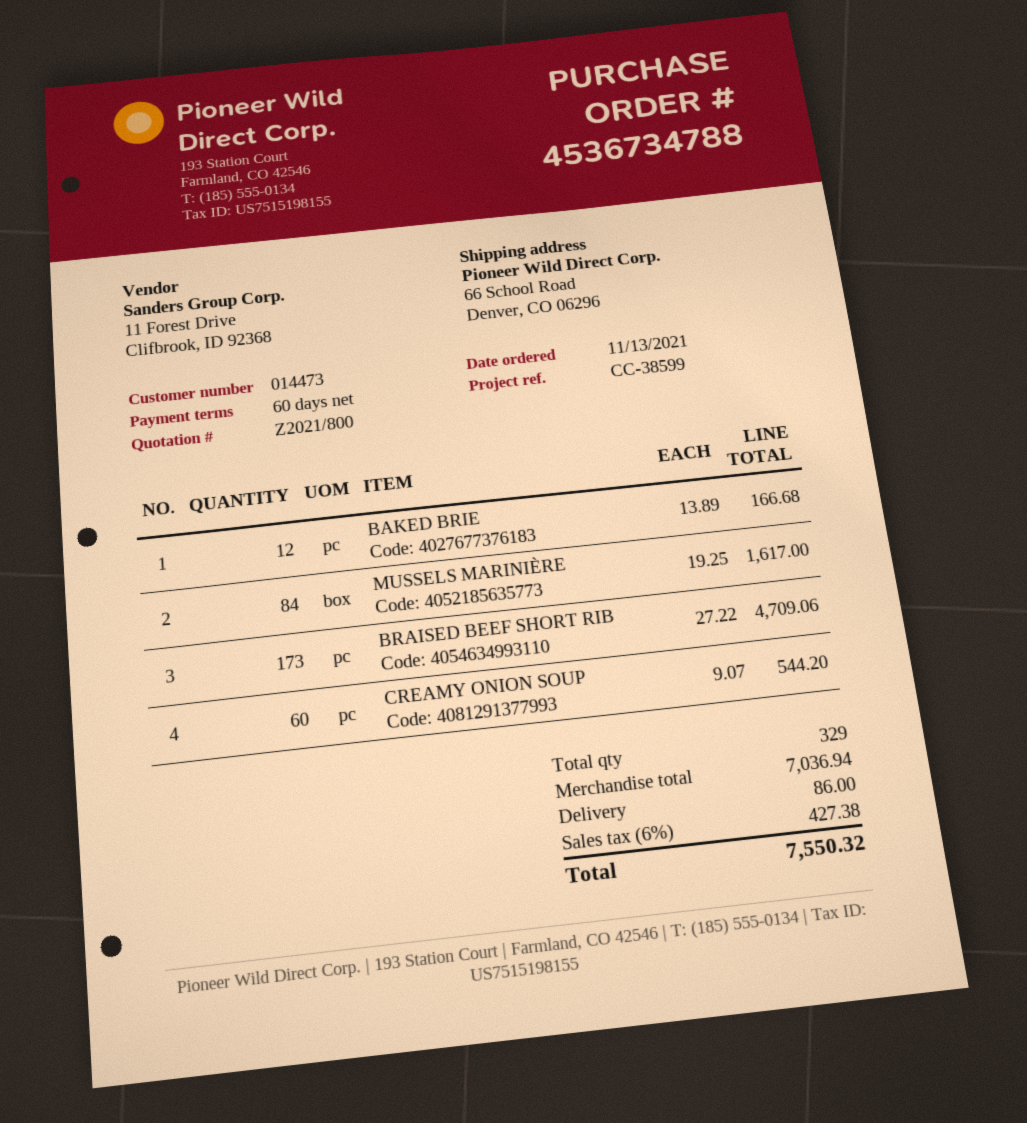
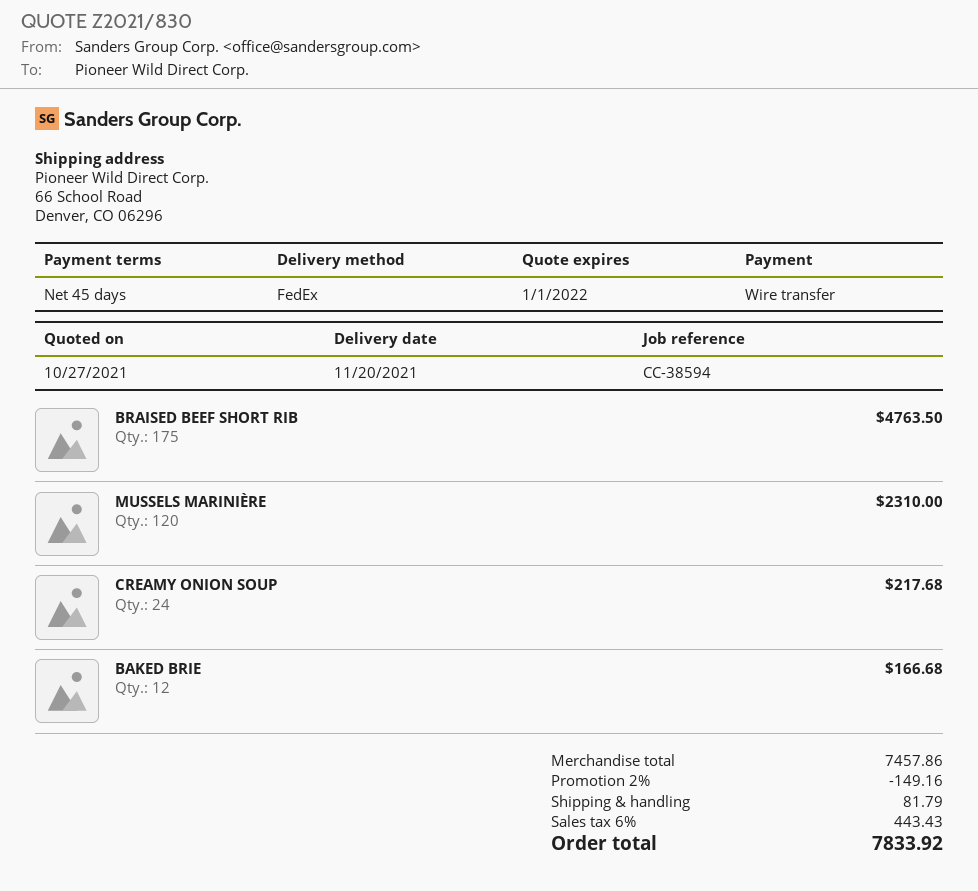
quote number: Z2021/800 -> Z2021/830
payment terms: 60 days -> 45 days
reference: CC-38599 -> CC-38594
MUSSELS MARINIÈRE: 84 for 1617.00 -> 120 for 2310.00
BRAISED BEEF SHORT RIB: 173 for 4709.06 -> 175 for 4763.50
CREAMY ONION SOUP: 60 for 544.20 -> 24 for 217.68
subtotal: 7036.94 -> 7457.86
discount: none -> 2% = 149.16
shipping: 86.00 -> 81.79
tax: 6% = 427.38 -> 6% = 443.43
total: 7550.32 -> 7833.92

